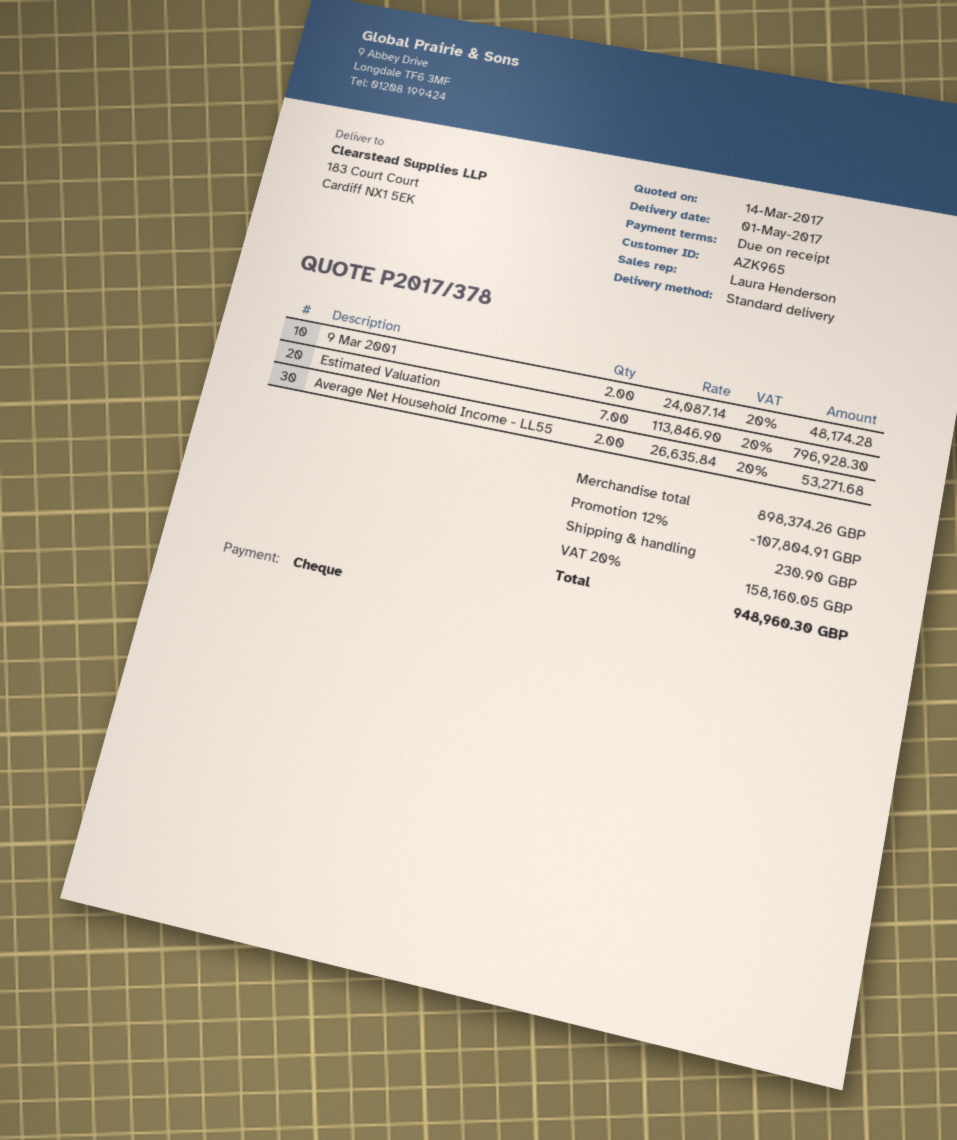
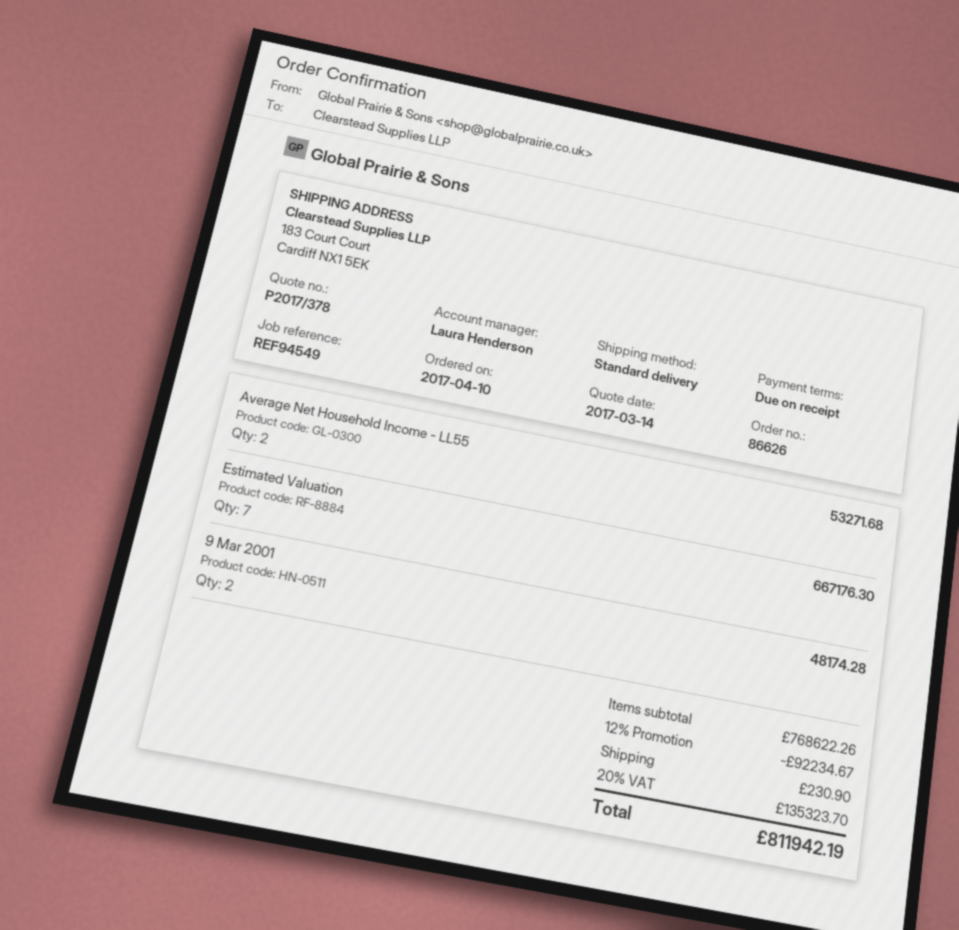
Estimated Valuation: 7 for 796928.30 -> 7 for 667176.30
subtotal: 898374.26 -> 768622.26
discount: 12% = 107804.91 -> 12% = 92234.67
tax: 20% = 158160.05 -> 20% = 135323.70
total: 948960.30 -> 811942.19

